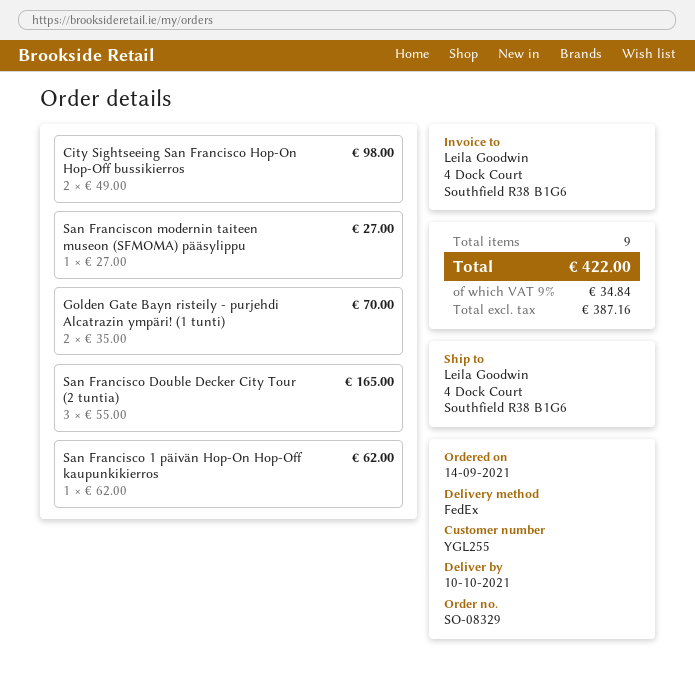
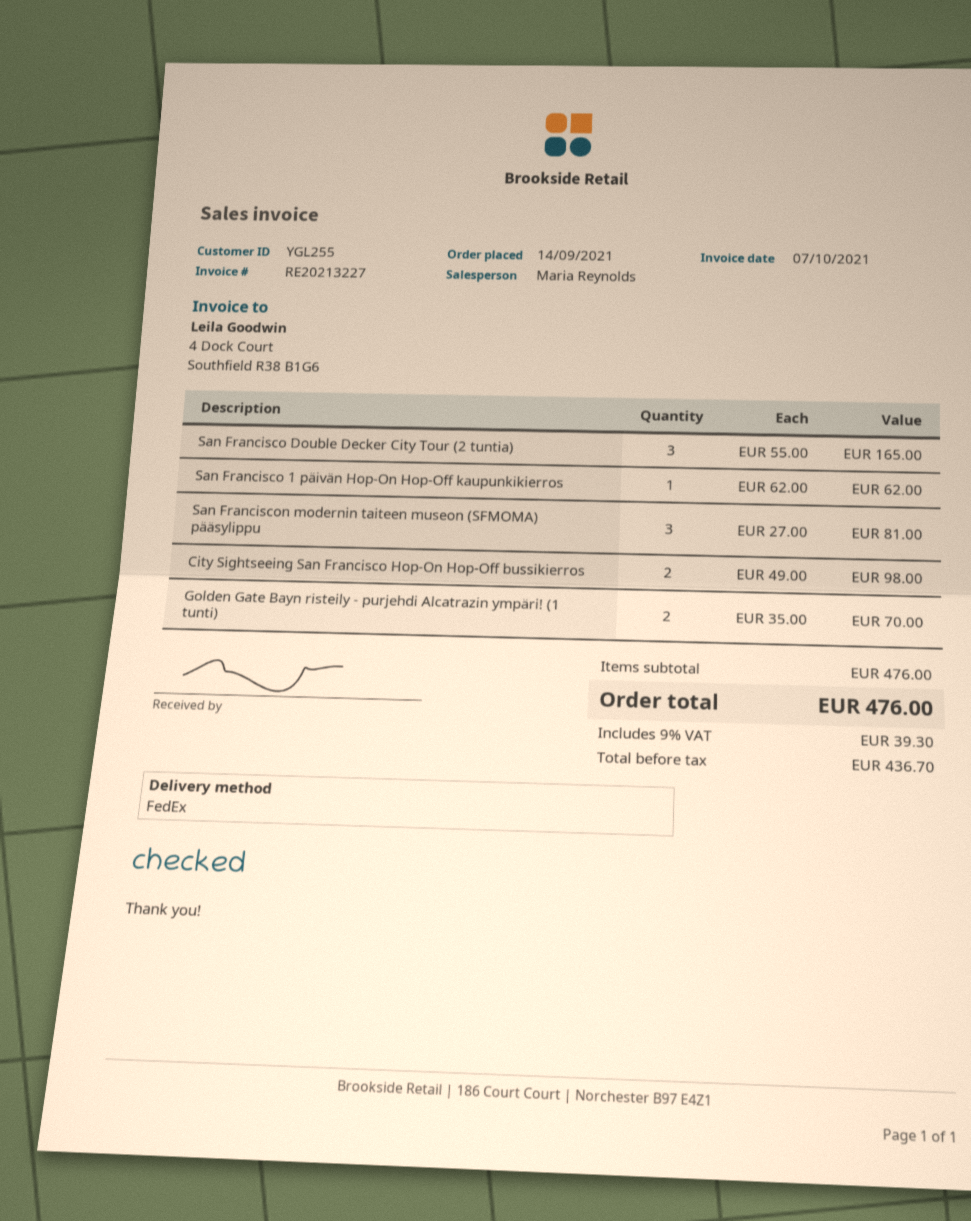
San Franciscon modernin taiteen museon (SFMOMA) pääsylippu: 1 x 27.00 = 27.00 -> 3 x 27.00 = 81.00
net: 387.16 -> 436.70
tax: 9% = 34.84 -> 9% = 39.30
total: 422.00 -> 476.00

